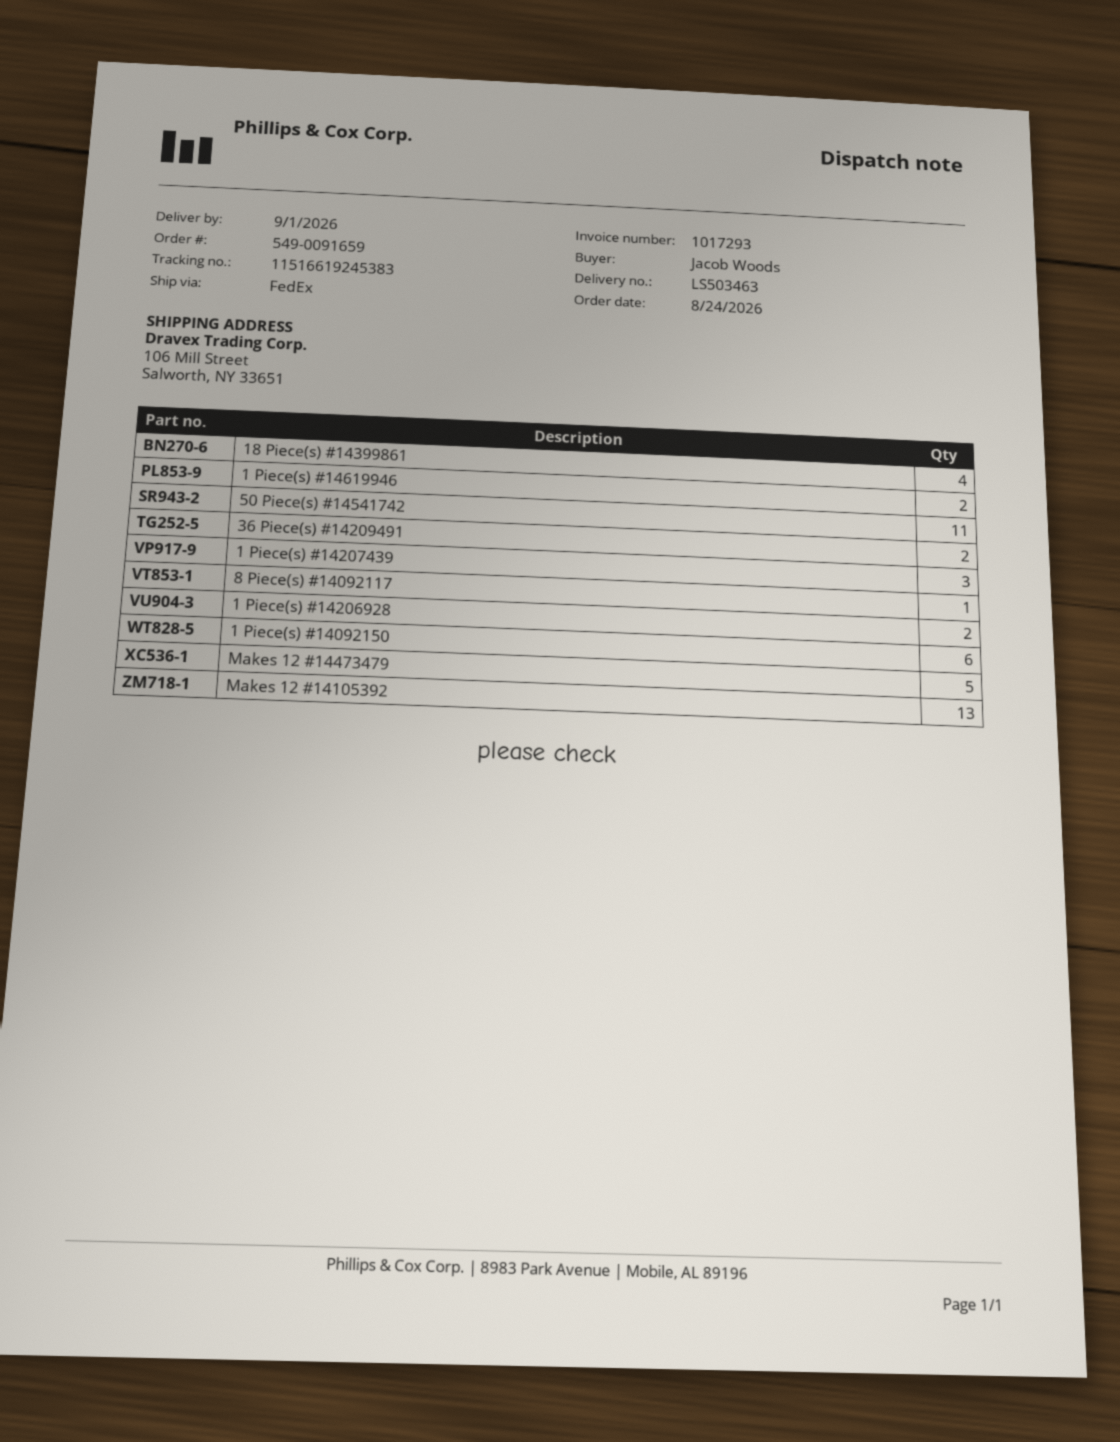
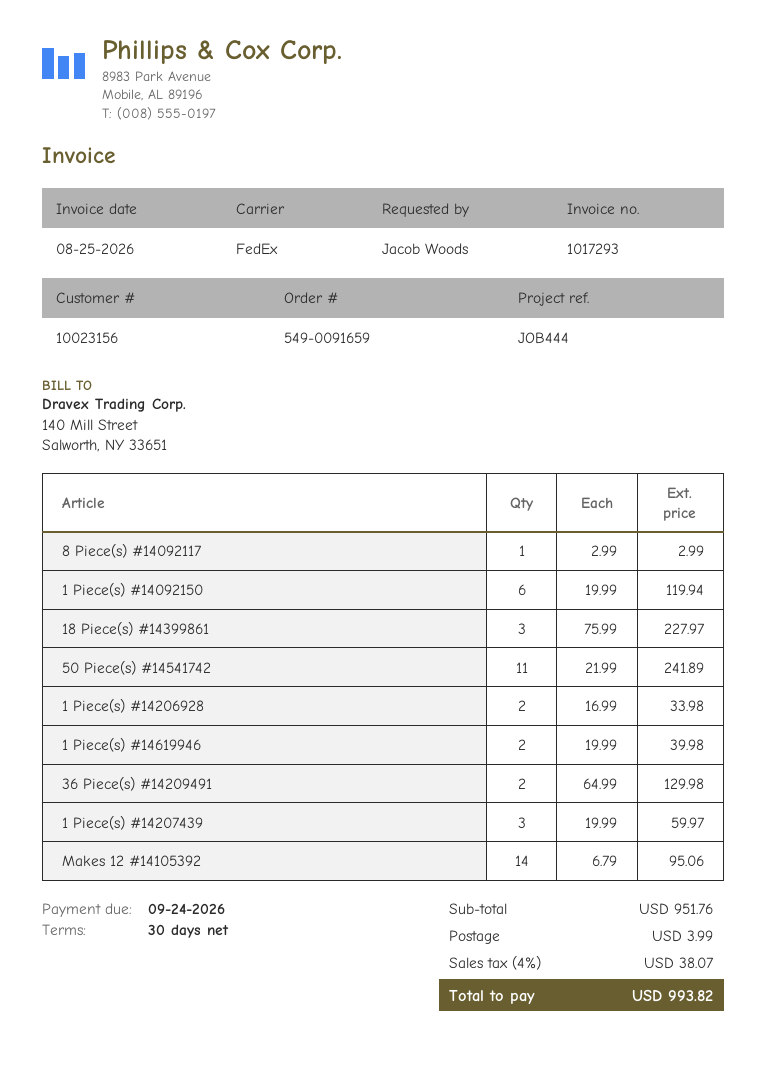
18 Piece(s) #14399861: 4 -> 3
Makes 12 #14473479: 5 -> none
Makes 12 #14105392: 13 -> 14

